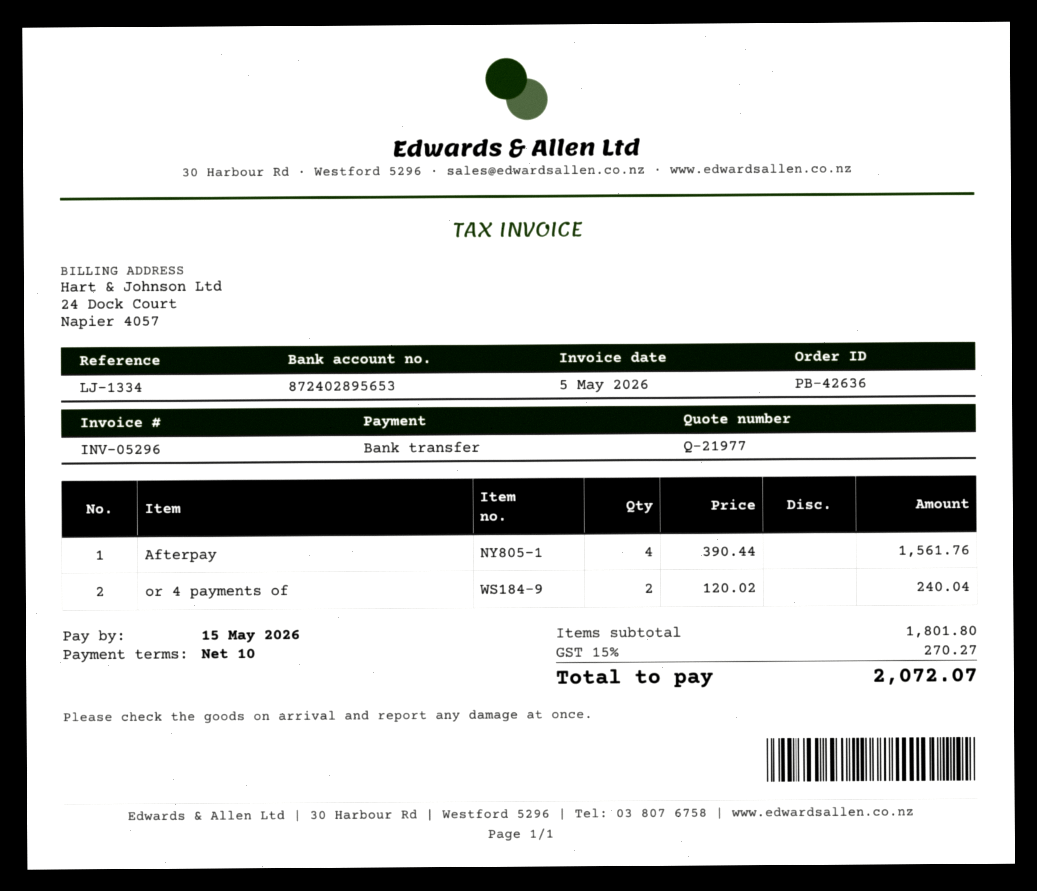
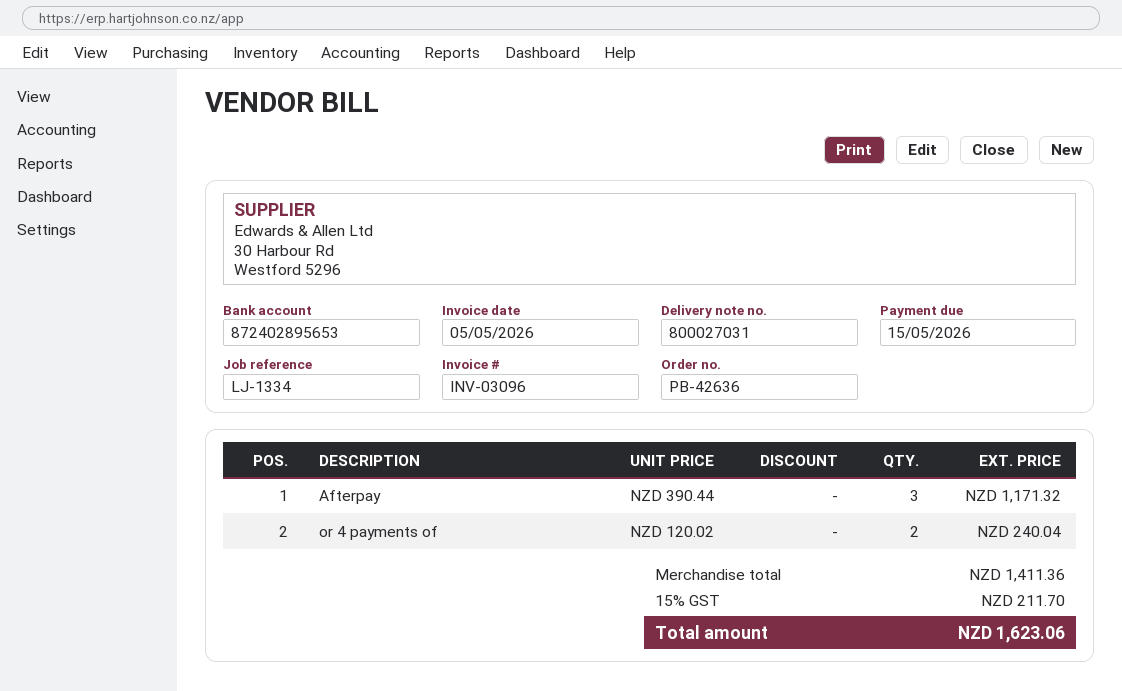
invoice number: INV-05296 -> INV-03096
Afterpay: 4 x 390.44 = 1561.76 -> 3 x 390.44 = 1171.32
subtotal: 1801.80 -> 1411.36
tax: 15% = 270.27 -> 15% = 211.70
total: 2072.07 -> 1623.06

